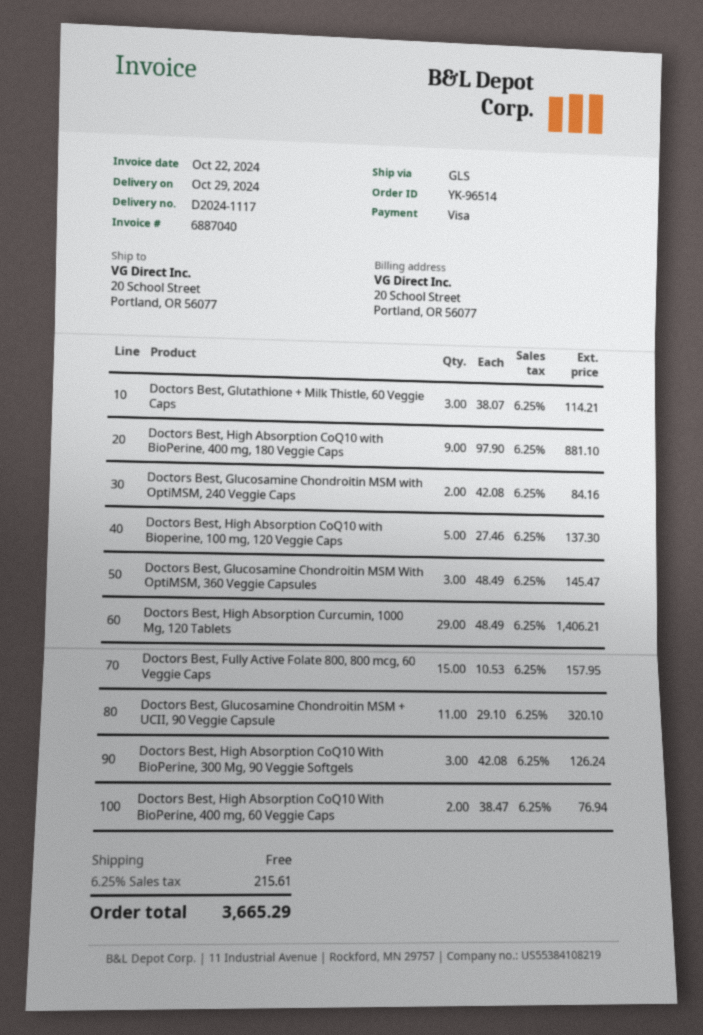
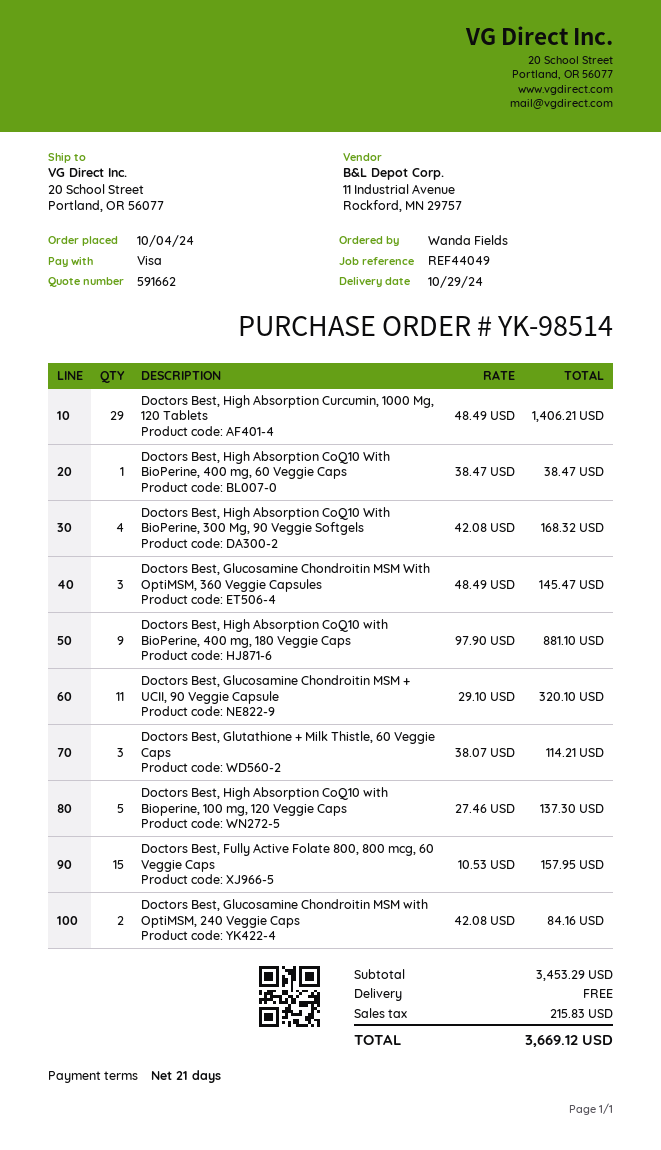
order number: YK-96514 -> YK-98514
Doctors Best, High Absorption CoQ10 With BioPerine, 300 Mg, 90 Veggie Softgels: 3 x 42.08 = 126.24 -> 4 x 42.08 = 168.32
Doctors Best, High Absorption CoQ10 With BioPerine, 400 mg, 60 Veggie Caps: 2 x 38.47 = 76.94 -> 1 x 38.47 = 38.47
tax: 215.61 -> 215.83
total: 3665.29 -> 3669.12

